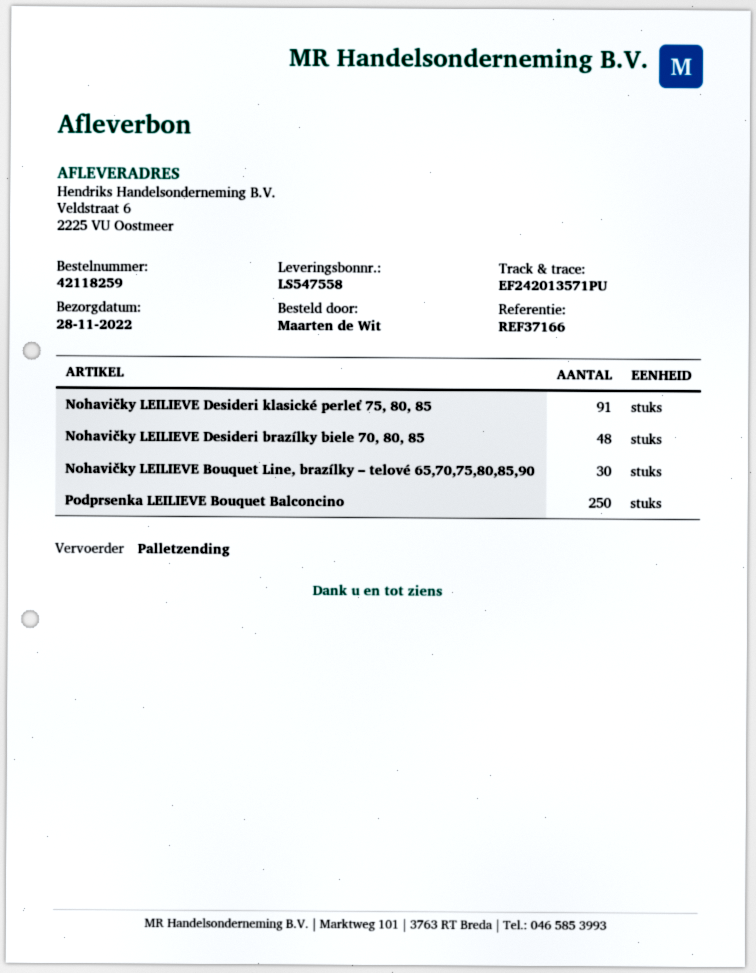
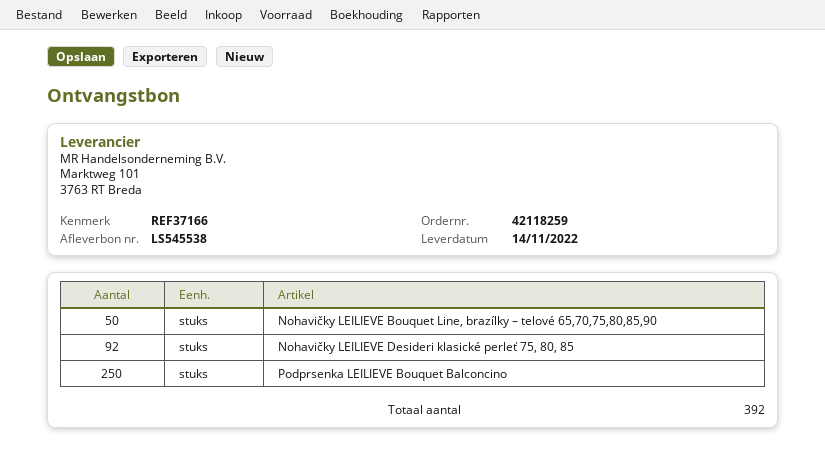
delivery note number: LS547558 -> LS545538
delivery date: 2022-11-28 -> 2022-11-14
Nohavičky LEILIEVE Desideri klasické perleť 75, 80, 85: 91 -> 92
Nohavičky LEILIEVE Desideri brazílky biele 70, 80, 85: 48 -> none
Nohavičky LEILIEVE Bouquet Line, brazílky – telové 65,70,75,80,85,90: 30 -> 50

